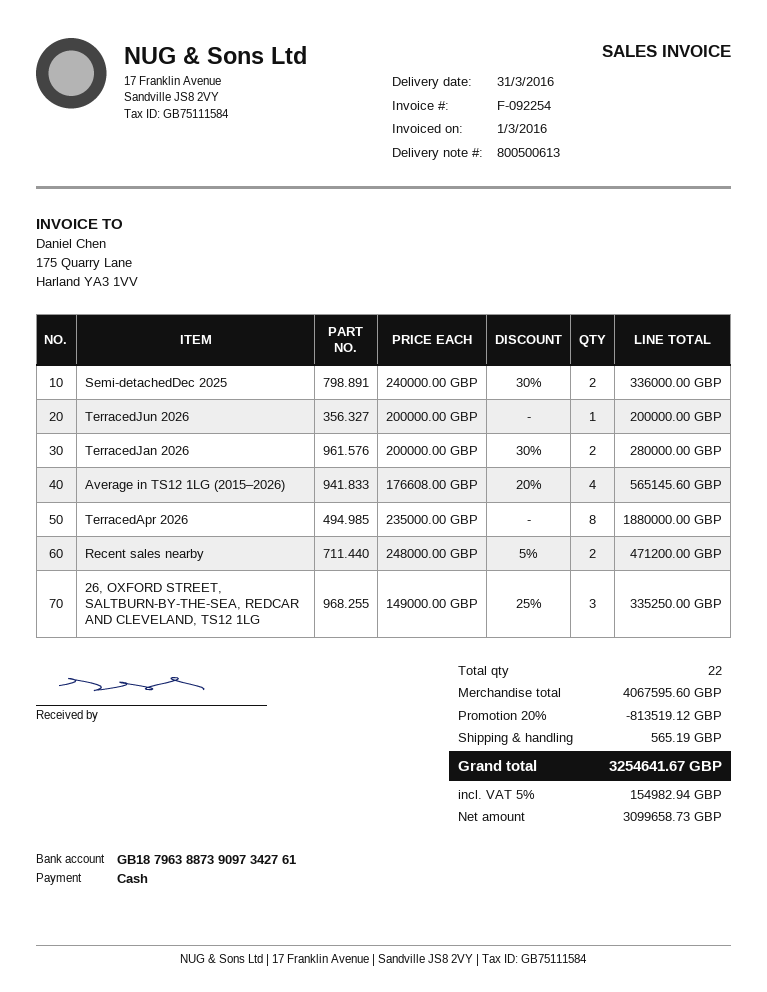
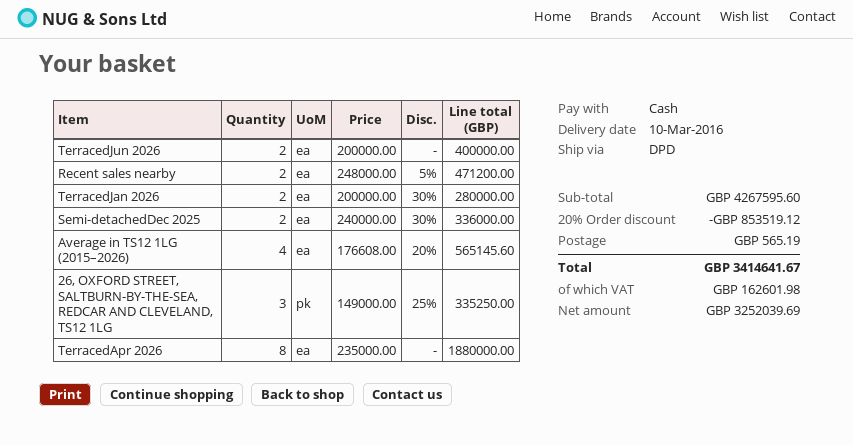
delivery date: 2016-03-31 -> 2016-03-10
TerracedJun 2026: 1 x 200000.00 = 200000.00 -> 2 x 200000.00 = 400000.00
subtotal: 4067595.60 -> 4267595.60
discount: 20% = 813519.12 -> 20% = 853519.12
net: 3099658.73 -> 3252039.69
tax: 154982.94 -> 162601.98
total: 3254641.67 -> 3414641.67

